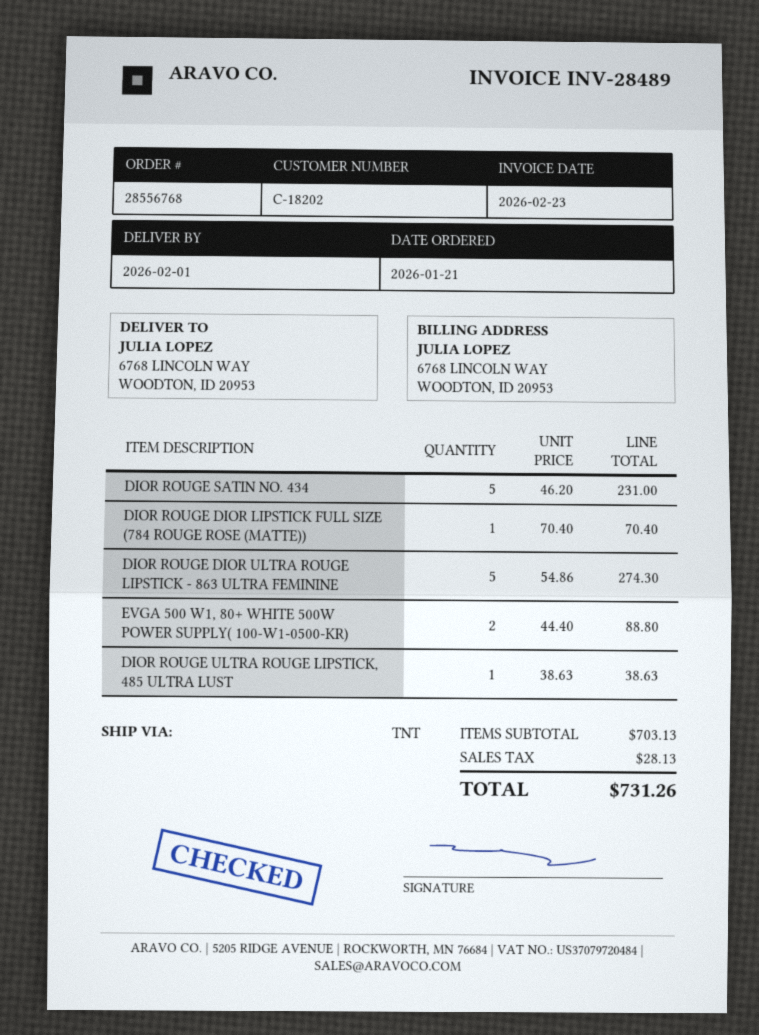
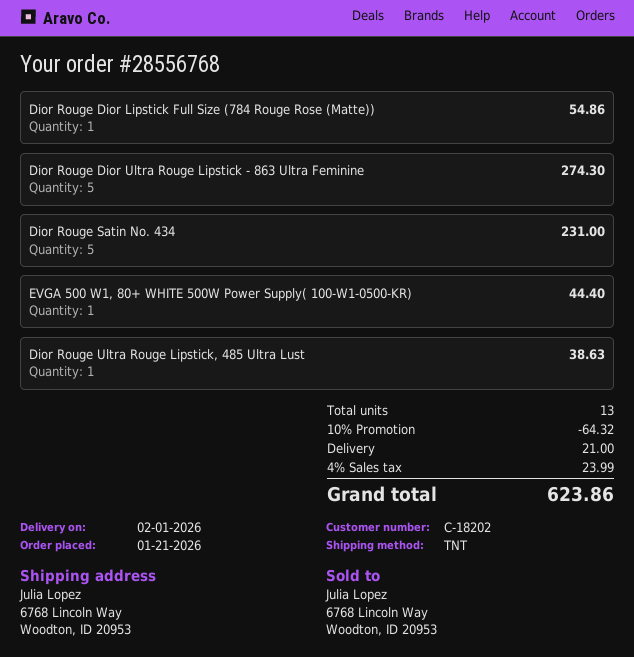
DIOR ROUGE DIOR LIPSTICK FULL SIZE (784 ROUGE ROSE (MATTE)): 1 for 70.40 -> 1 for 54.86
EVGA 500 W1, 80+ WHITE 500W POWER SUPPLY( 100-W1-0500-KR): 2 for 88.80 -> 1 for 44.40
discount: none -> 10% = 64.32
shipping: none -> 21.00
tax: 28.13 -> 23.99
total: 731.26 -> 623.86

